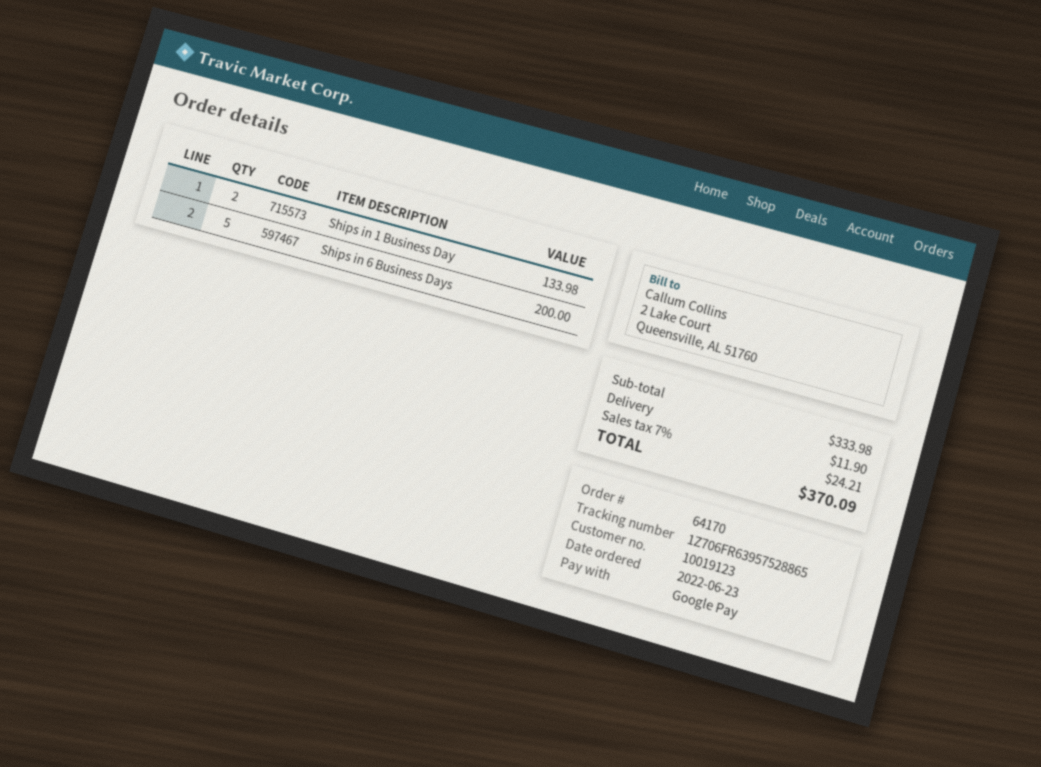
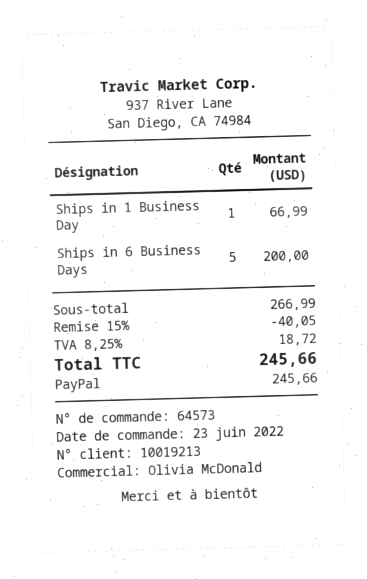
order number: 64170 -> 64573
customer number: 10019123 -> 10019213
payment method: Google Pay -> PayPal
Ships in 1 Business Day: 2 for 133.98 -> 1 for 66.99
subtotal: 333.98 -> 266.99
discount: none -> 15% = 40.05
shipping: 11.90 -> none
tax: 7% = 24.21 -> 8.25% = 18.72
total: 370.09 -> 245.66

